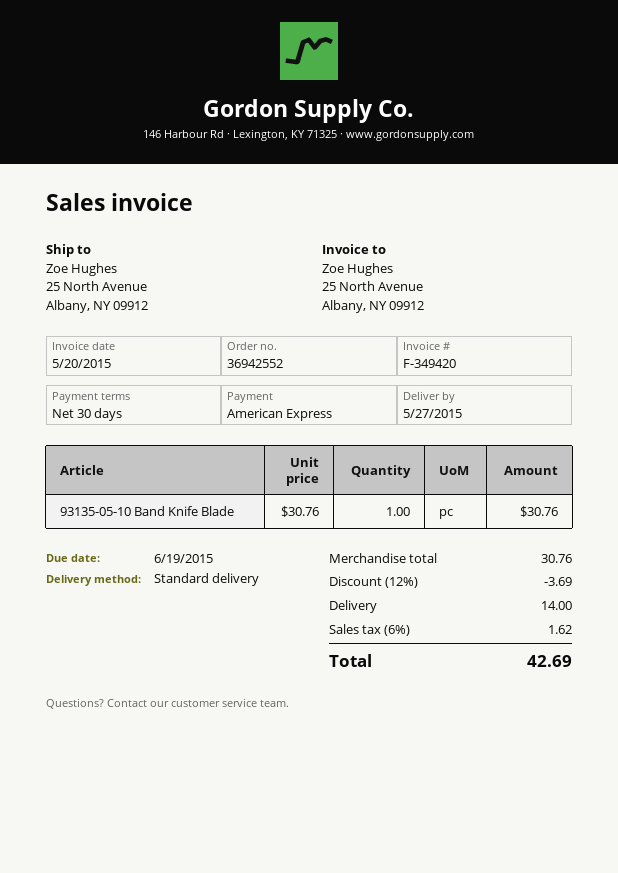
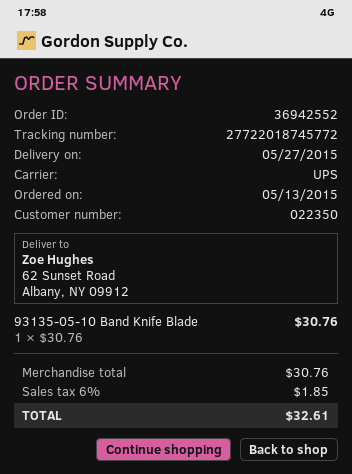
shipping method: standard -> UPS
ship to: 25 North Avenue, Albany, NY 09912 -> 62 Sunset Road, Albany, NY 09912
discount: 12% = 3.69 -> none
shipping: 14.00 -> none
tax: 6% = 1.62 -> 6% = 1.85
total: 42.69 -> 32.61

